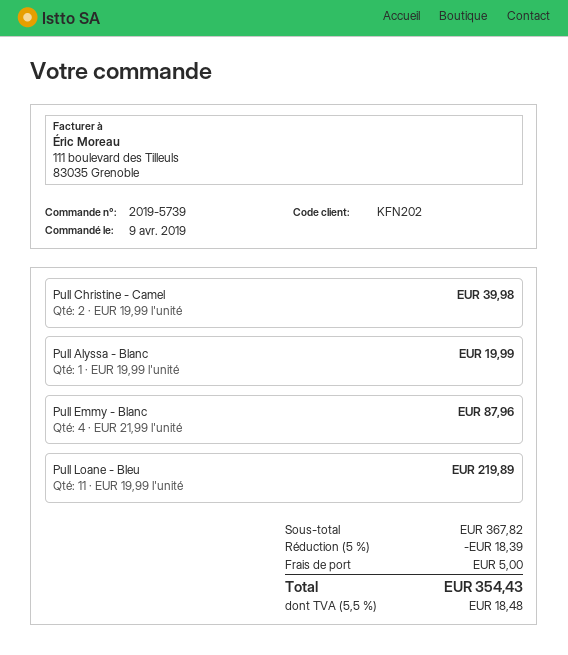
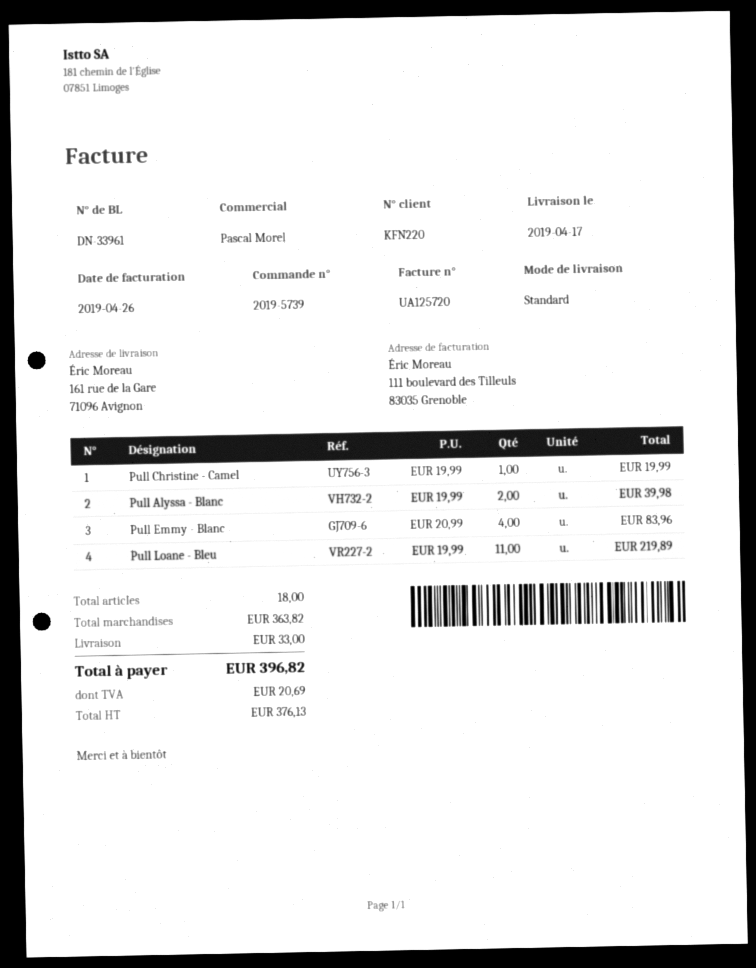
customer number: KFN202 -> KFN220
Pull Christine - Camel: 2 x 19.99 = 39.98 -> 1 x 19.99 = 19.99
Pull Alyssa - Blanc: 1 x 19.99 = 19.99 -> 2 x 19.99 = 39.98
Pull Emmy - Blanc: 4 x 21.99 = 87.96 -> 4 x 20.99 = 83.96
subtotal: 367.82 -> 363.82
discount: 5% = 18.39 -> none
shipping: 5.00 -> 33.00
tax: 18.48 -> 20.69
total: 354.43 -> 396.82

